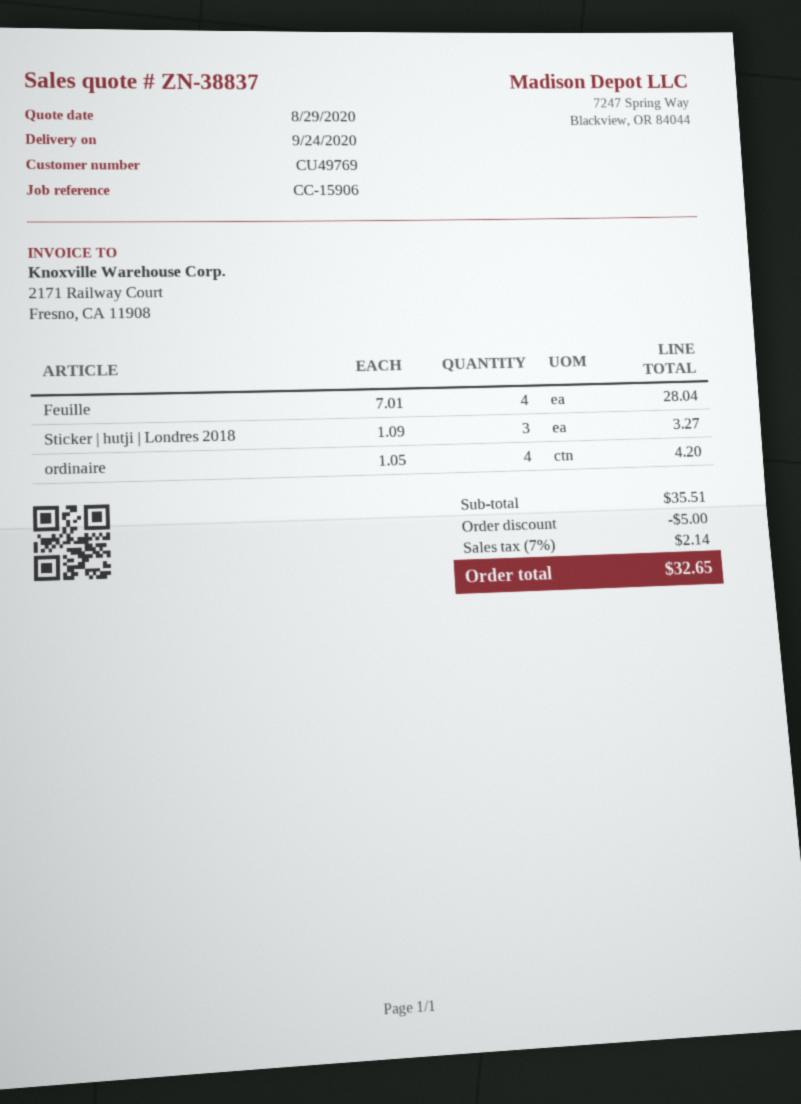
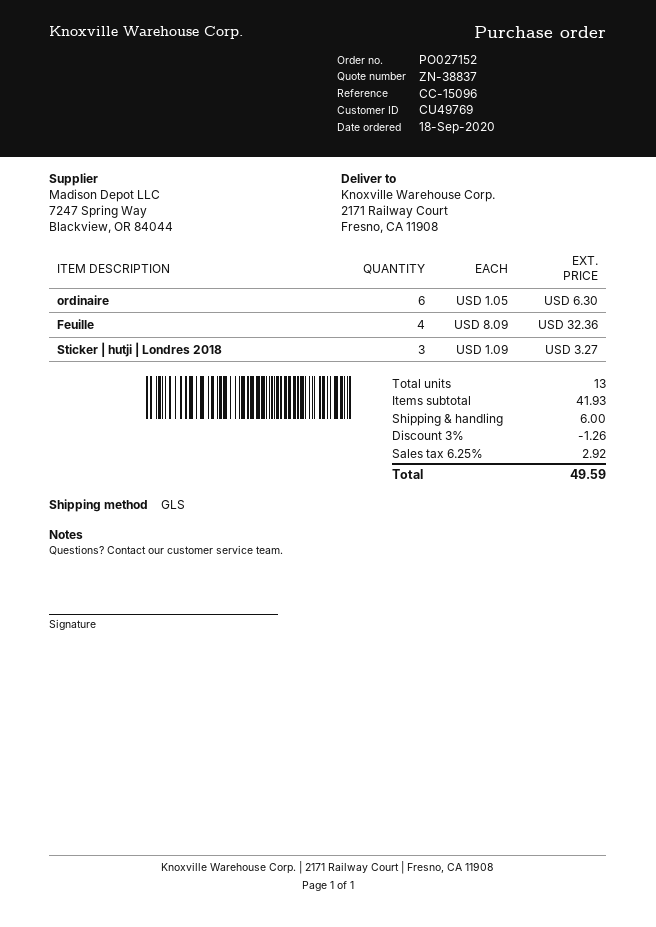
reference: CC-15906 -> CC-15096
Feuille: 4 x 7.01 = 28.04 -> 4 x 8.09 = 32.36
ordinaire: 4 x 1.05 = 4.20 -> 6 x 1.05 = 6.30
subtotal: 35.51 -> 41.93
discount: 5.00 -> 1.26
shipping: none -> 6.00
tax: 7% = 2.14 -> 6.25% = 2.92
total: 32.65 -> 49.59

